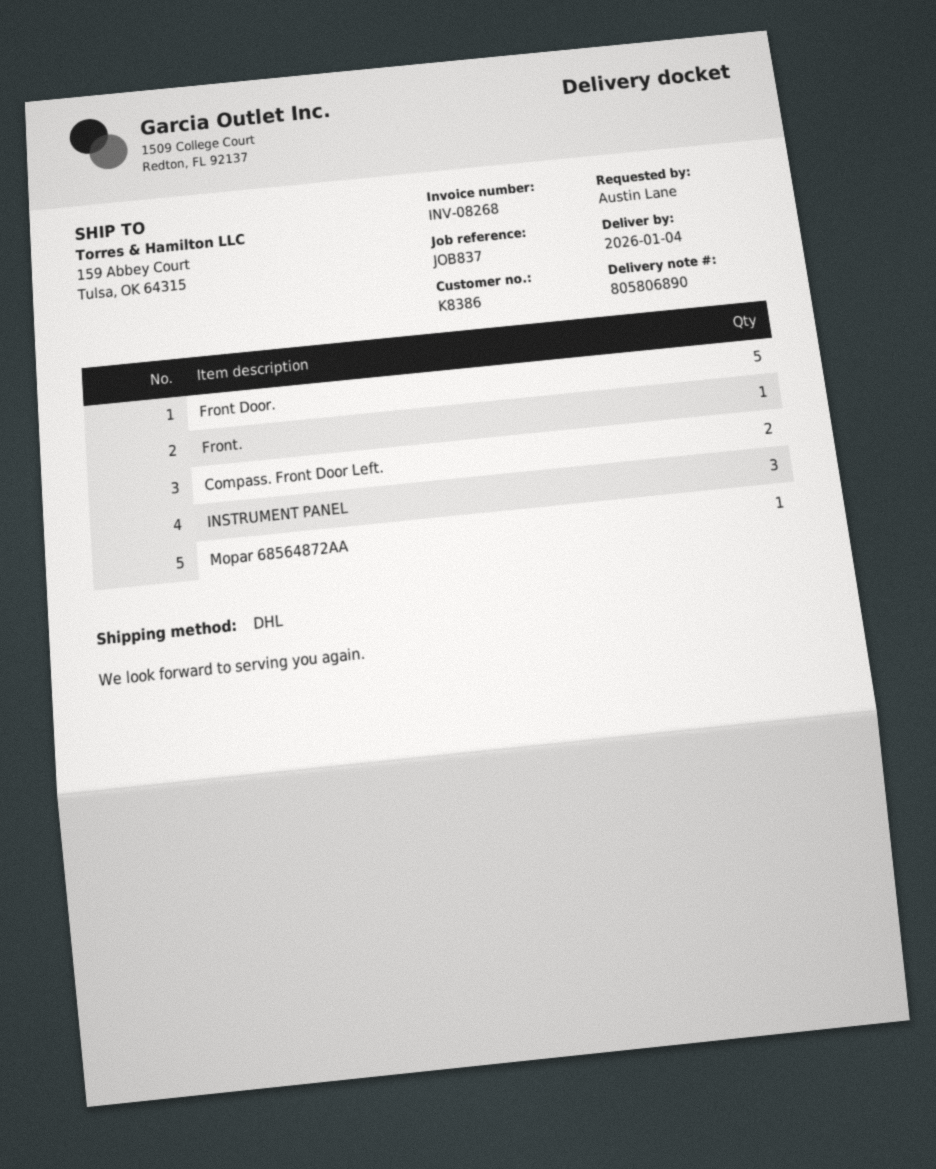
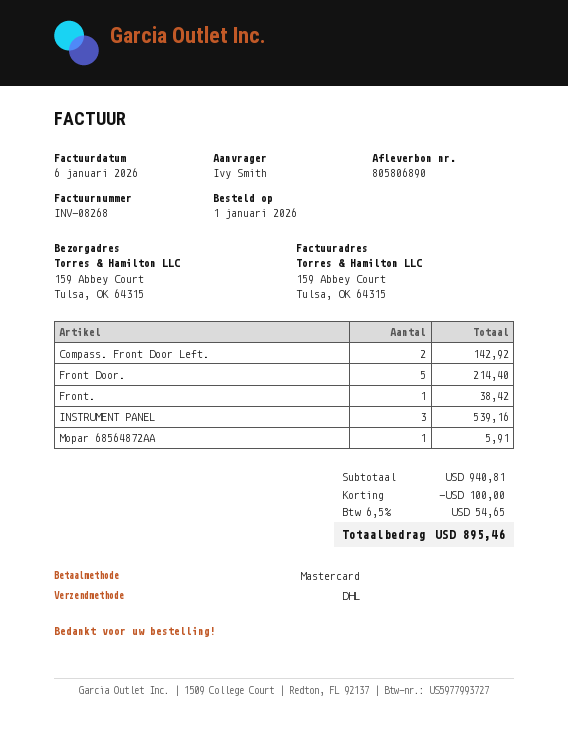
ordered by: Austin Lane -> Ivy Smith

